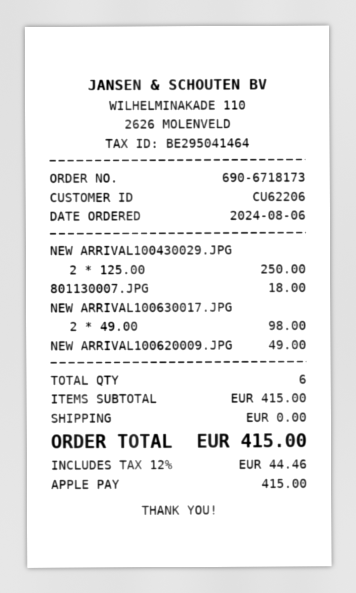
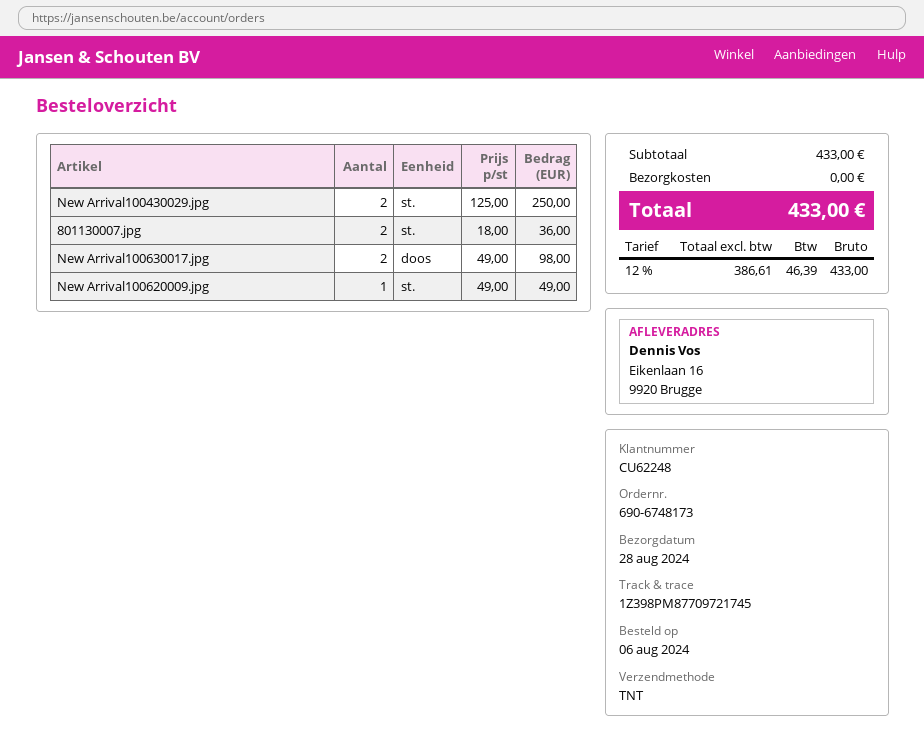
order number: 690-6718173 -> 690-6748173
customer number: CU62206 -> CU62248
801130007.JPG: 1 x 18.00 = 18.00 -> 2 x 18.00 = 36.00
subtotal: 415.00 -> 433.00
tax: 12% = 44.46 -> 12% = 46.39
total: 415.00 -> 433.00

